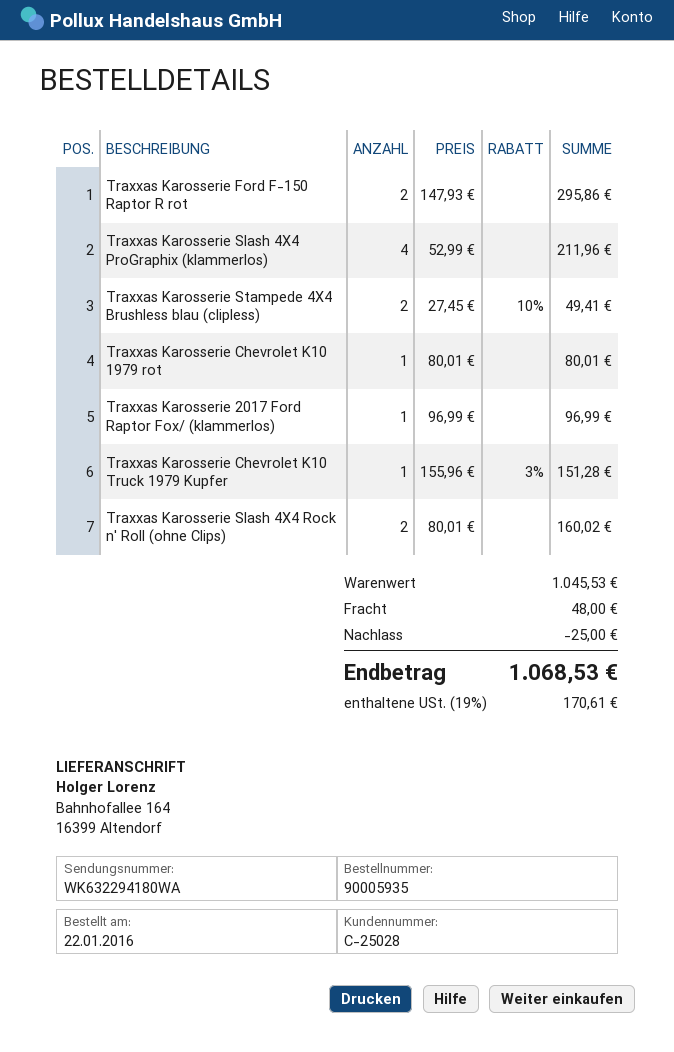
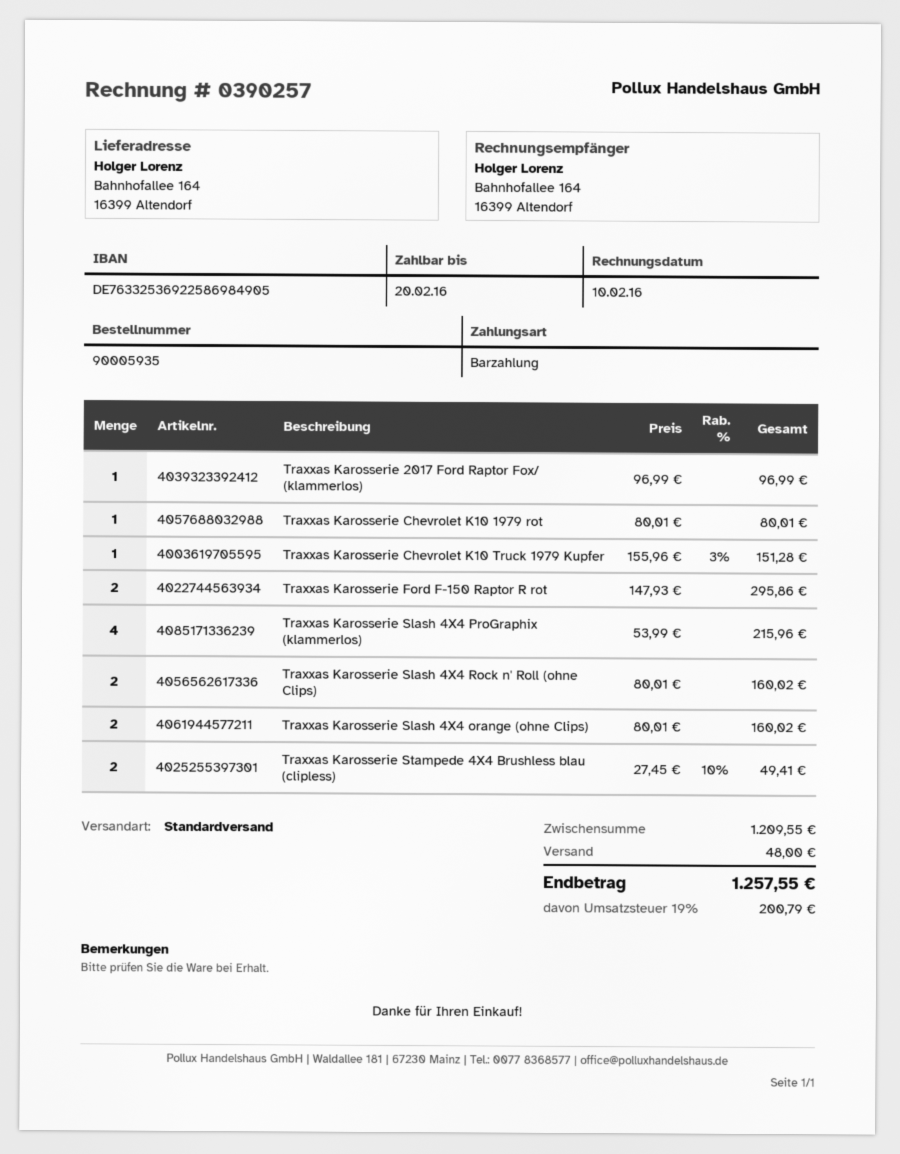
Traxxas Karosserie Slash 4X4 ProGraphix (klammerlos): 4 x 52.99 = 211.96 -> 4 x 53.99 = 215.96
Traxxas Karosserie Slash 4X4 orange (ohne Clips): none -> 2 x 80.01 = 160.02
subtotal: 1045.53 -> 1209.55
discount: 25.00 -> none
tax: 19% = 170.61 -> 19% = 200.79
total: 1068.53 -> 1257.55

